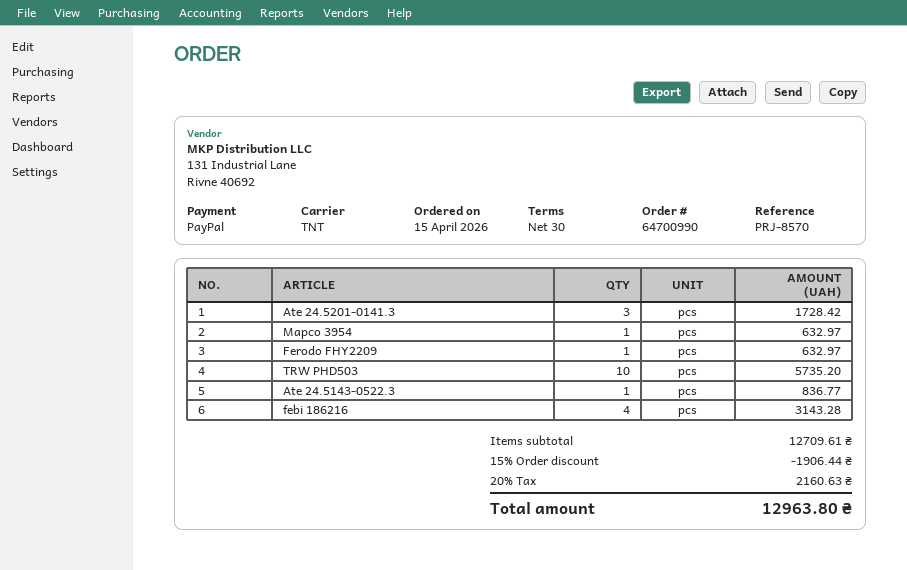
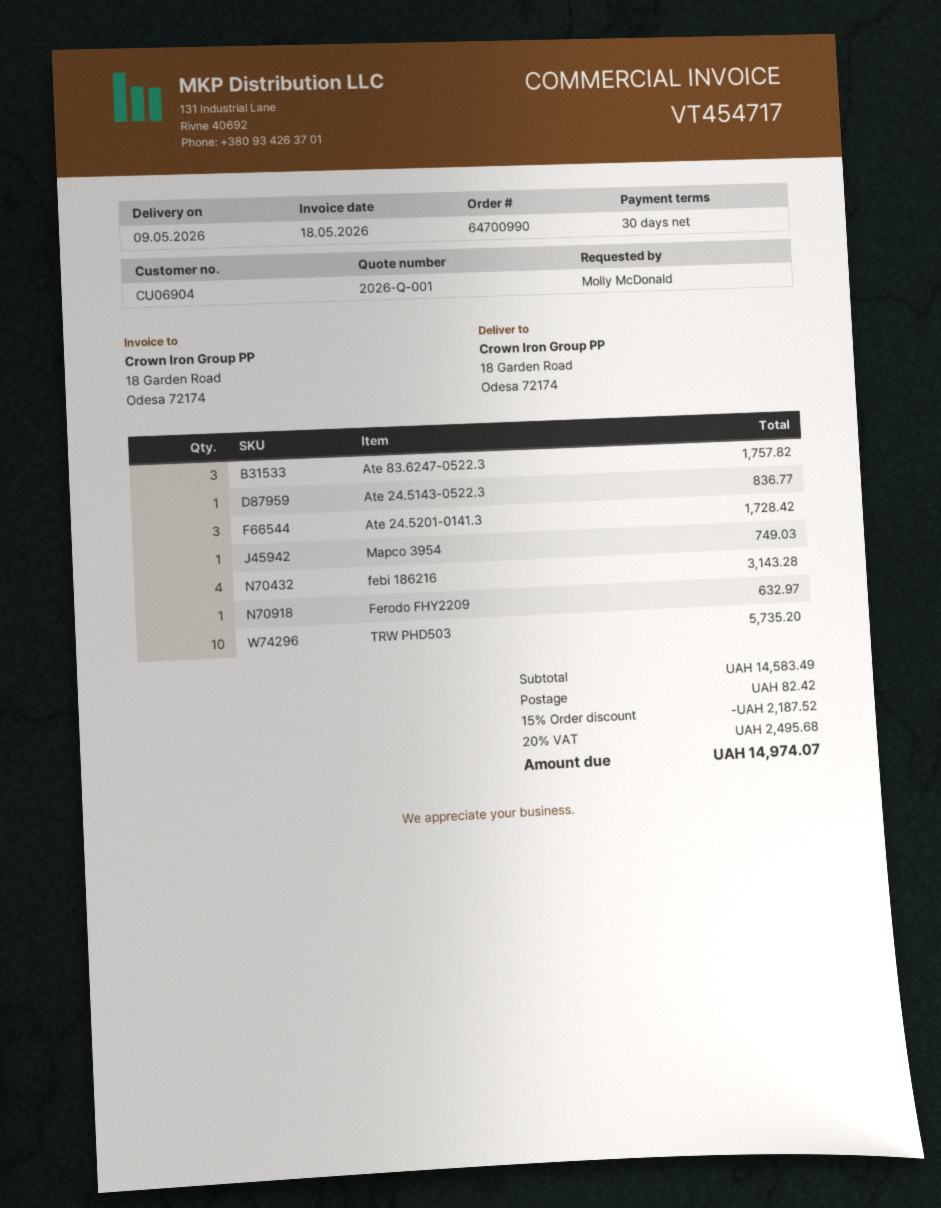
Mapco 3954: 1 for 632.97 -> 1 for 749.03
Ate 83.6247-0522.3: none -> 3 for 1757.82
subtotal: 12709.61 -> 14583.49
discount: 15% = 1906.44 -> 15% = 2187.52
shipping: none -> 82.42
tax: 20% = 2160.63 -> 20% = 2495.68
total: 12963.80 -> 14974.07

